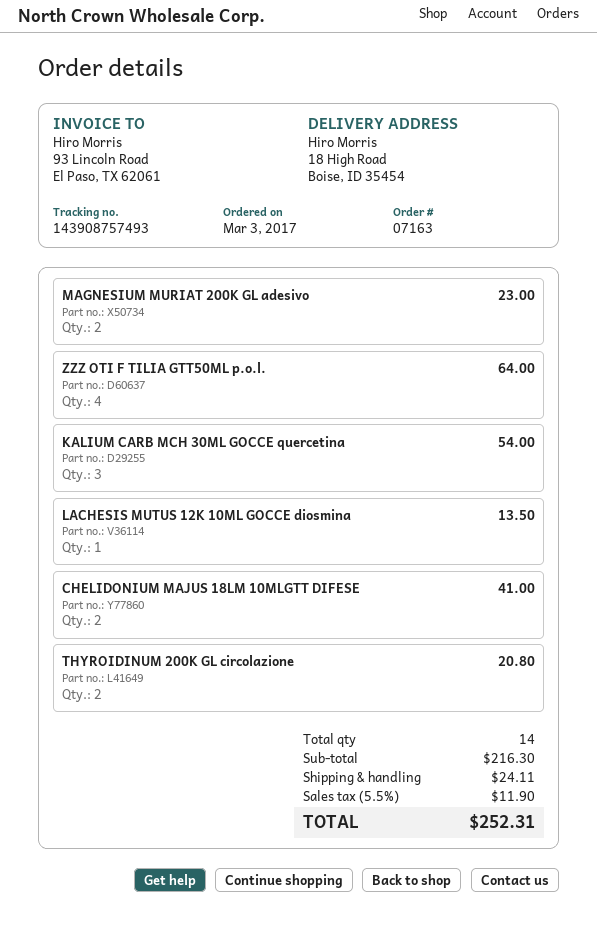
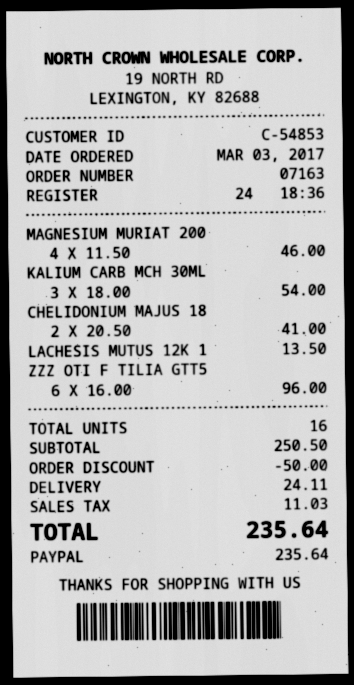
MAGNESIUM MURIAT 200K GL adesivo: 2 for 23.00 -> 4 for 46.00
ZZZ OTI F TILIA GTT50ML p.o.l.: 4 for 64.00 -> 6 for 96.00
THYROIDINUM 200K GL circolazione: 2 for 20.80 -> none
total quantity: 14 -> 16
subtotal: 216.30 -> 250.50
discount: none -> 50.00
tax: 11.90 -> 11.03
total: 252.31 -> 235.64

